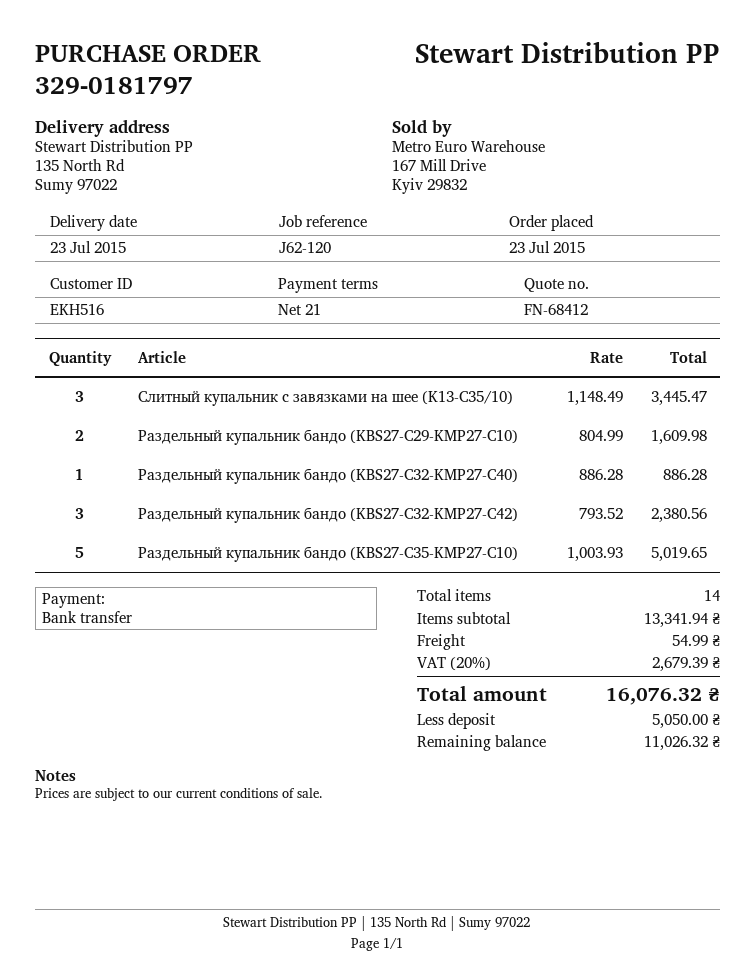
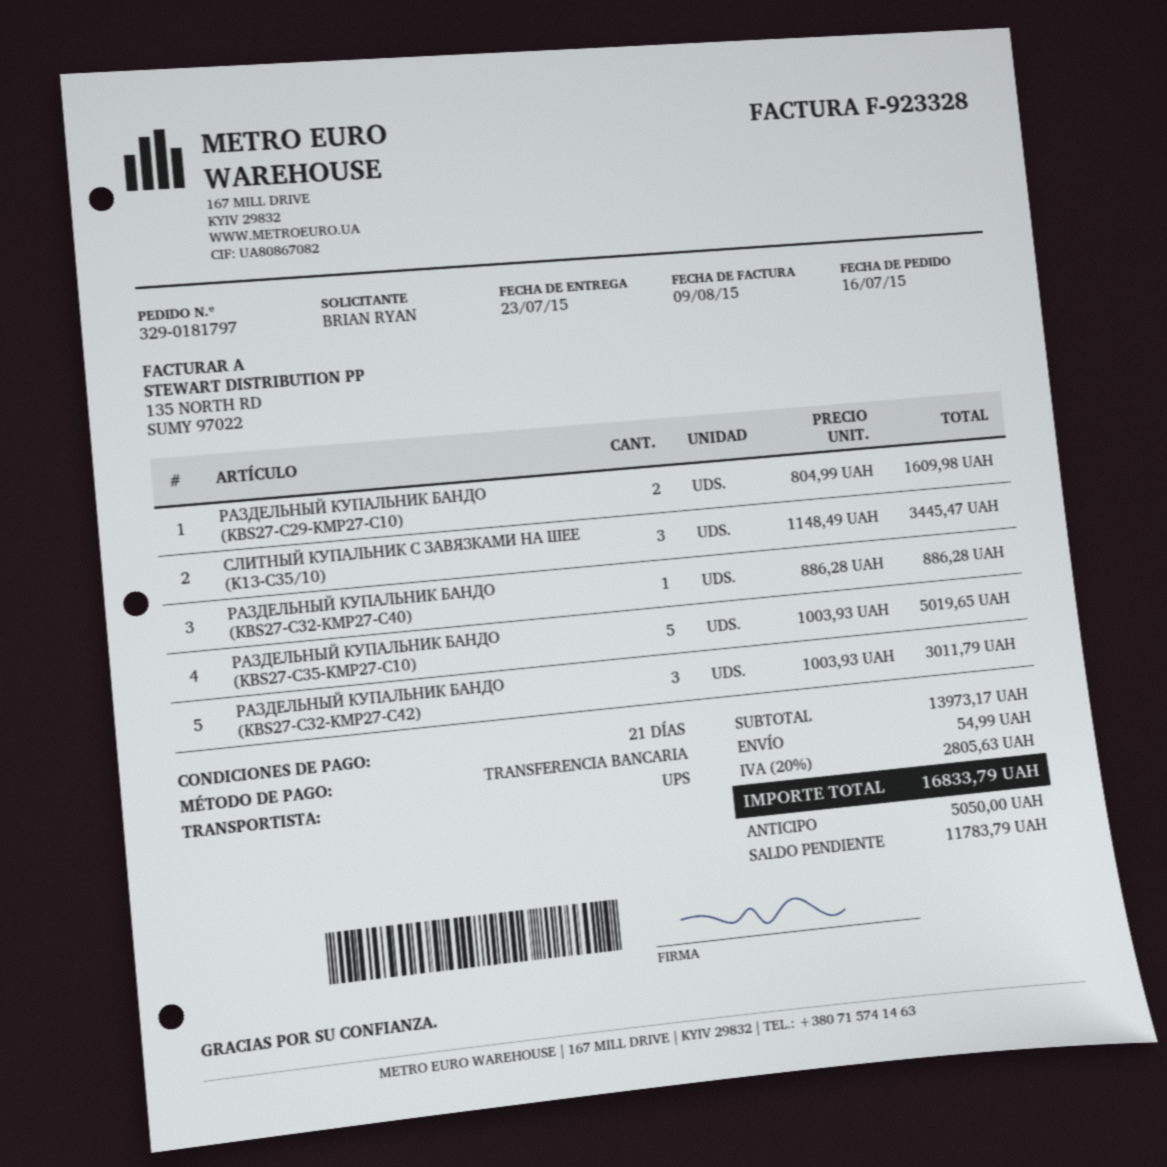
order date: 2015-07-23 -> 2015-07-16
Раздельный купальник бандо (KBS27-C32-KMP27-C42): 3 x 793.52 = 2380.56 -> 3 x 1003.93 = 3011.79
subtotal: 13341.94 -> 13973.17
tax: 20% = 2679.39 -> 20% = 2805.63
total: 16076.32 -> 16833.79
balance: 11026.32 -> 11783.79

